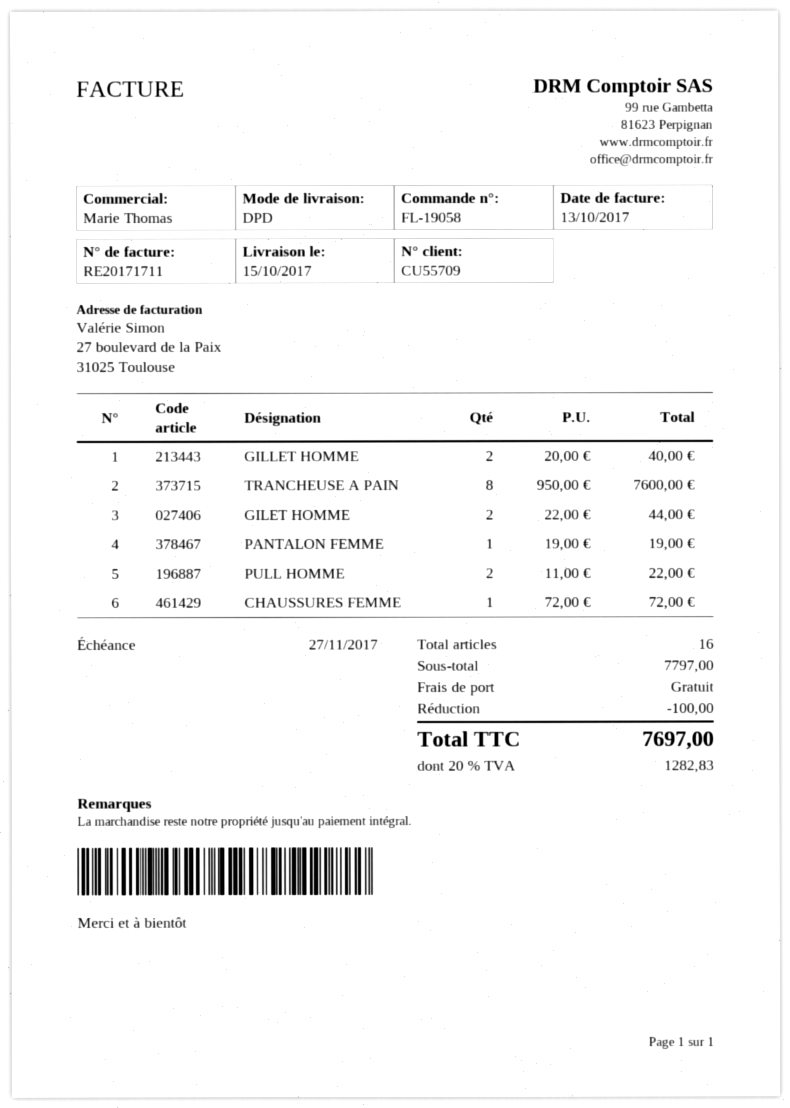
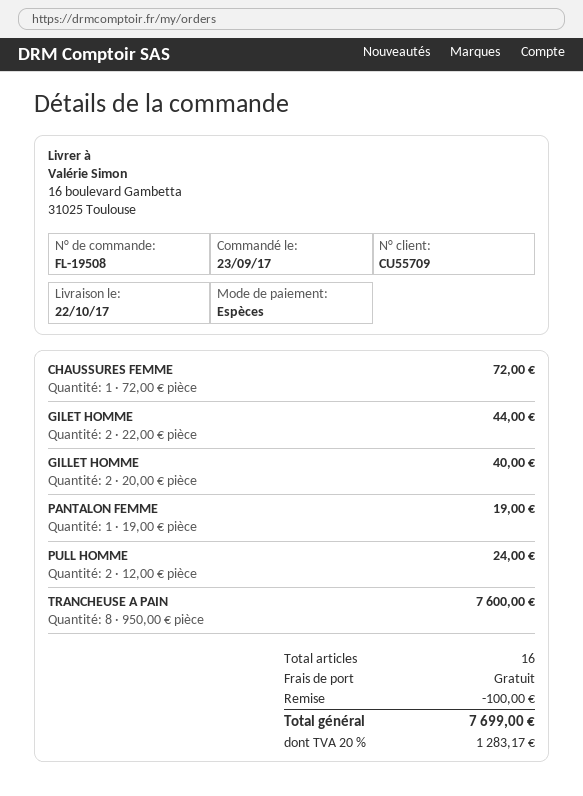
order number: FL-19058 -> FL-19508
delivery date: 2017-10-15 -> 2017-10-22
PULL HOMME: 2 x 11.00 = 22.00 -> 2 x 12.00 = 24.00
tax: 20% = 1282.83 -> 20% = 1283.17
total: 7697.00 -> 7699.00

